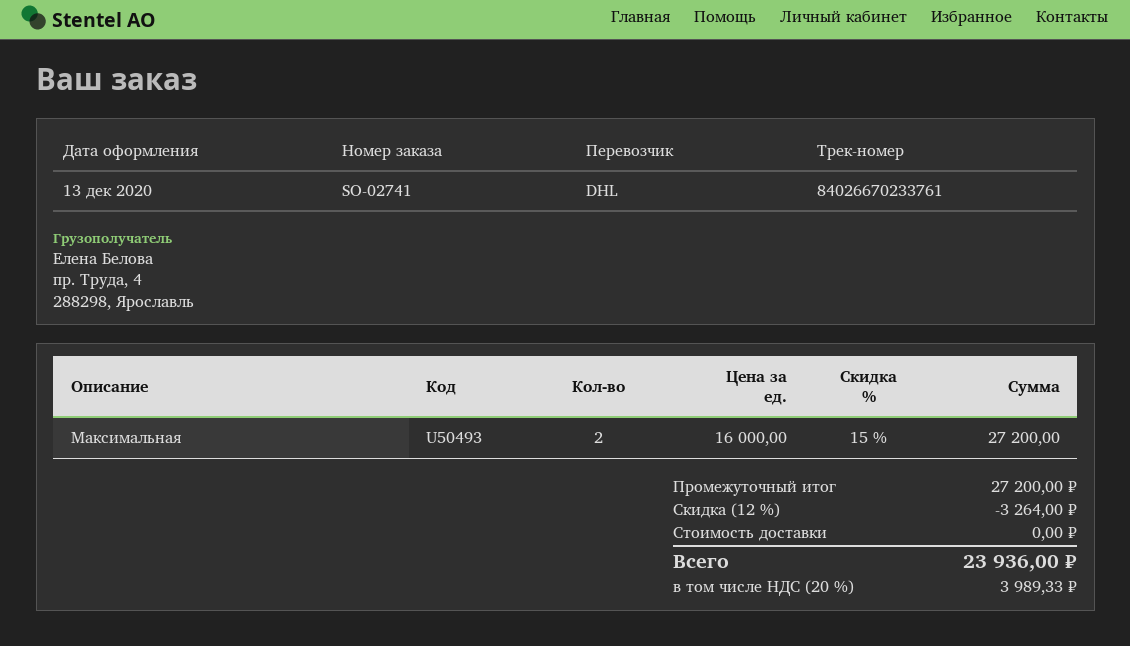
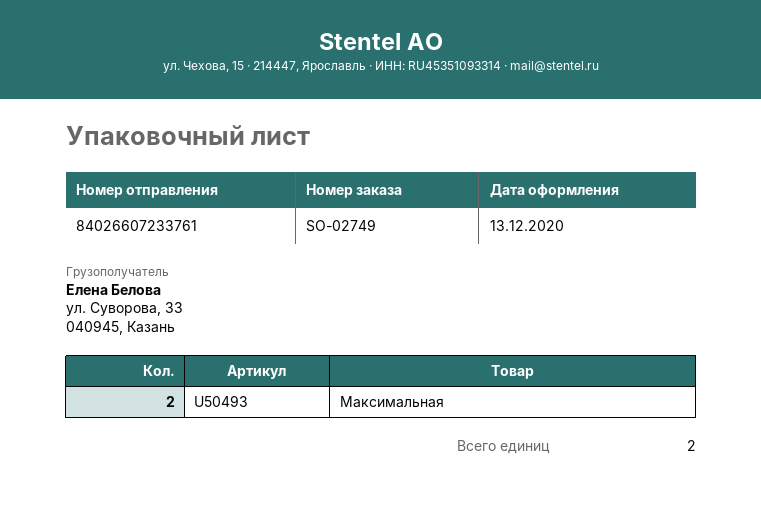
order number: SO-02741 -> SO-02749
tracking number: 84026670233761 -> 84026607233761
ship to: пр. Труда, 4, 288298, Ярославль -> ул. Суворова, 33, 040945, Казань

